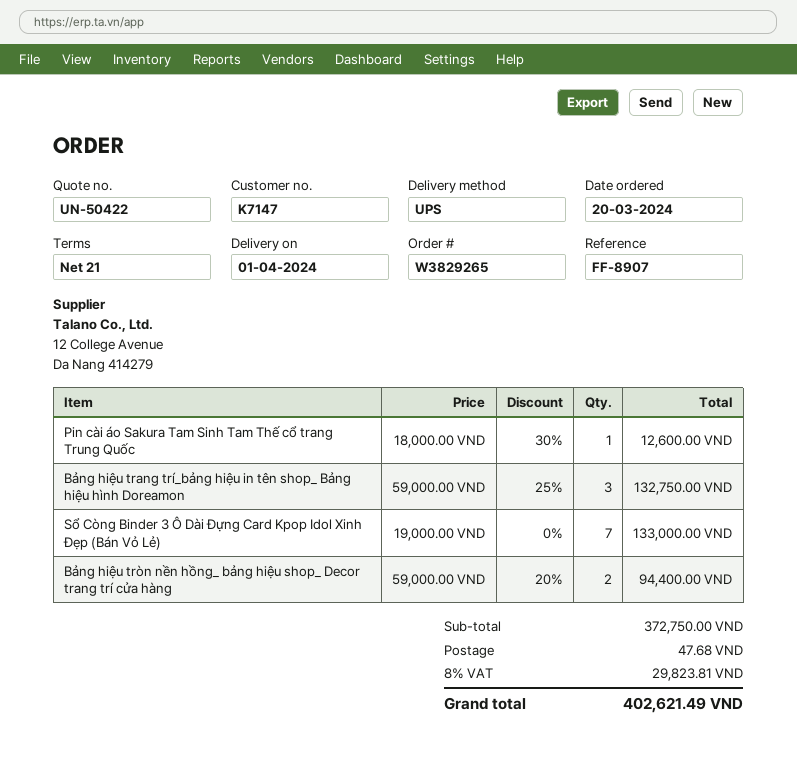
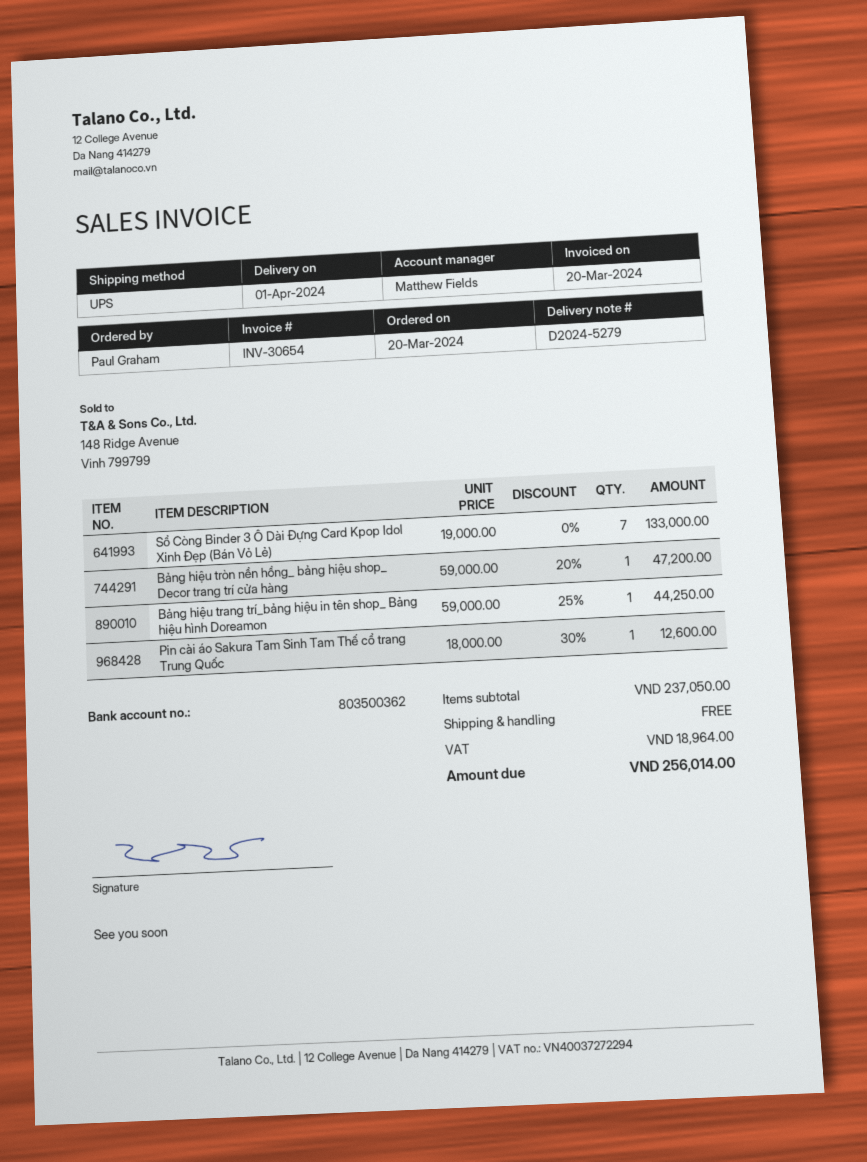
Bảng hiệu trang trí_bảng hiệu in tên shop_ Bảng hiệu hình Doreamon: 3 x 59000.00 - 25% = 132750.00 -> 1 x 59000.00 - 25% = 44250.00
Bảng hiệu tròn nền hồng_ bảng hiệu shop_ Decor trang trí cửa hàng: 2 x 59000.00 - 20% = 94400.00 -> 1 x 59000.00 - 20% = 47200.00
subtotal: 372750.00 -> 237050.00
shipping: 47.68 -> 0.00
tax: 29823.81 -> 18964.00
total: 402621.49 -> 256014.00

